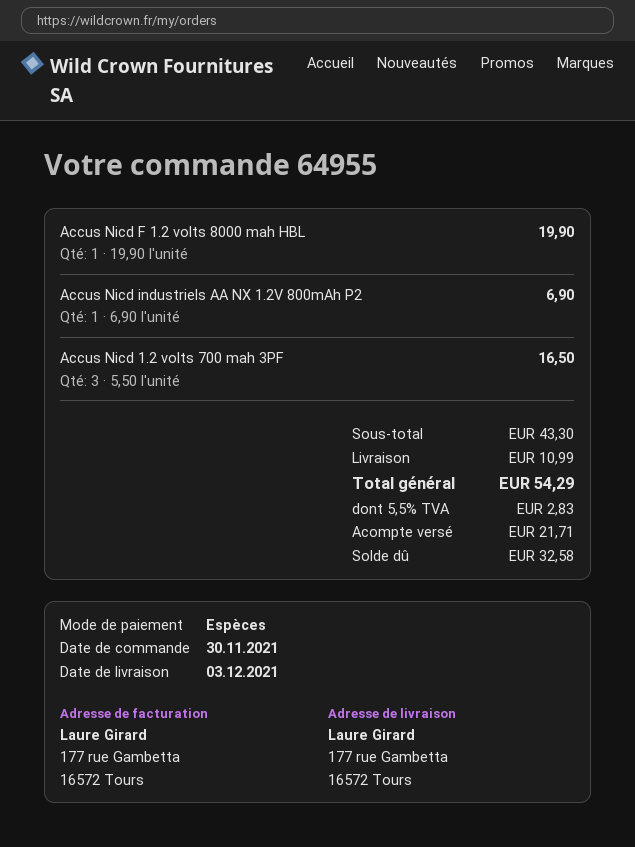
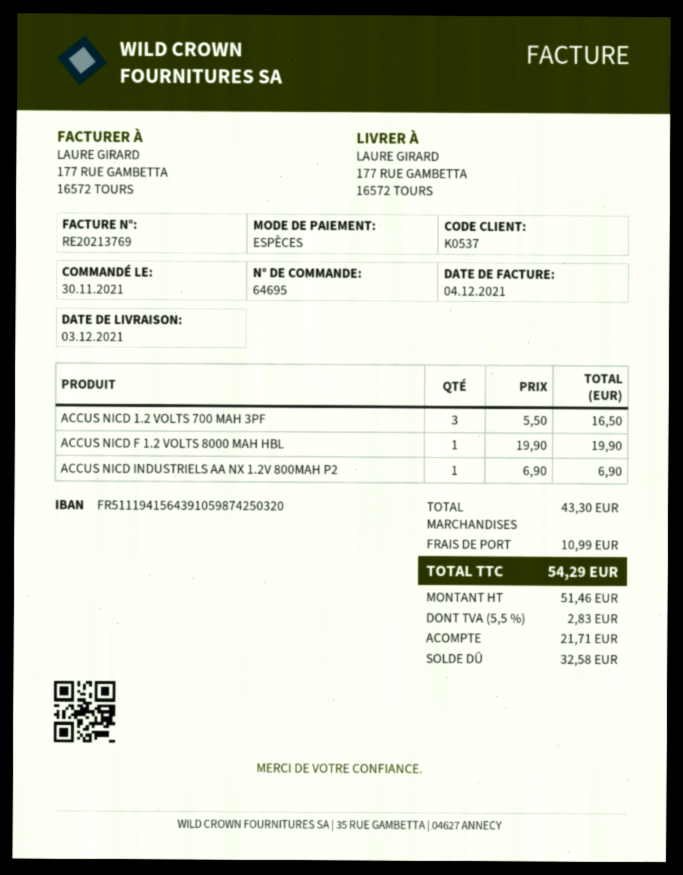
order number: 64955 -> 64695

